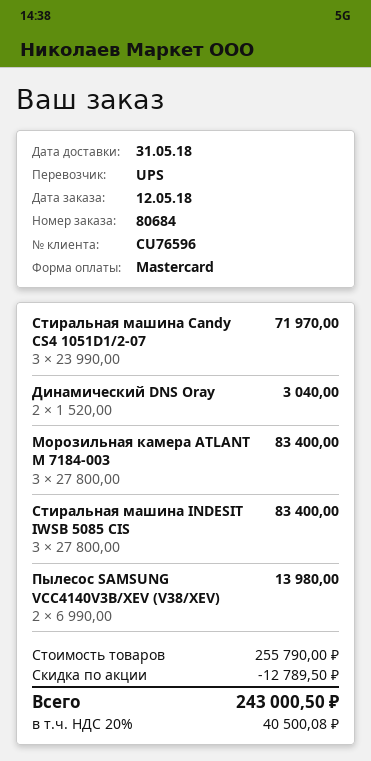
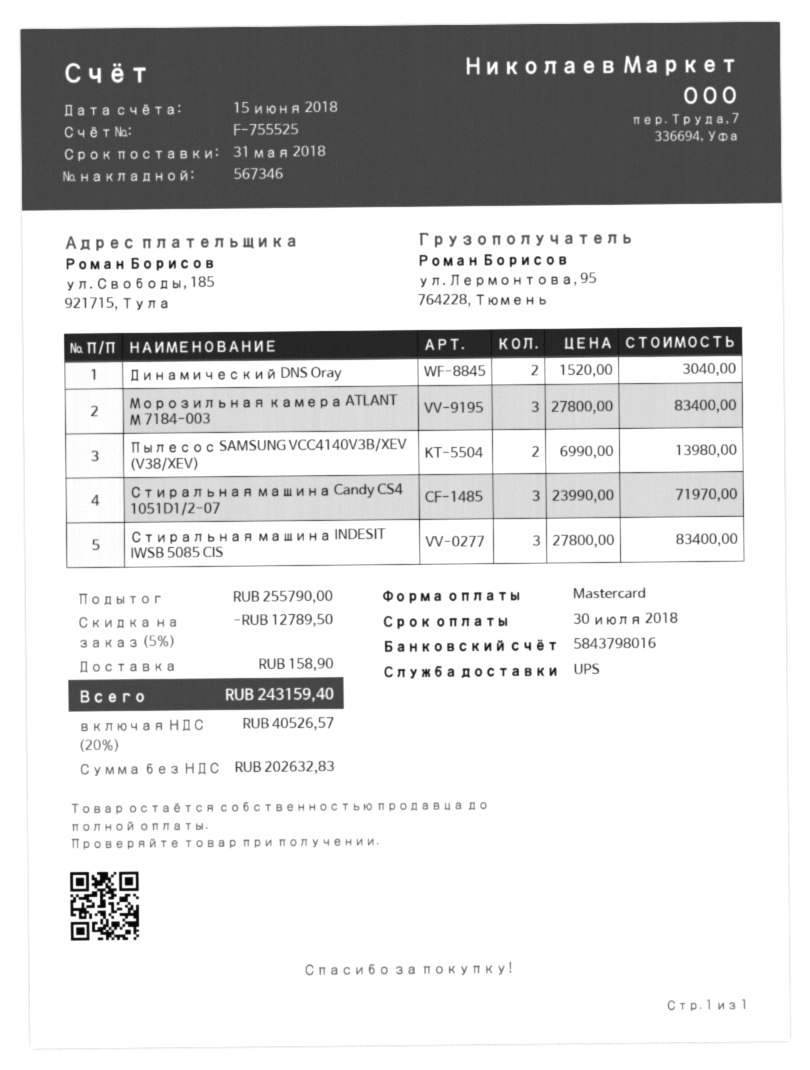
shipping: none -> 158.90
tax: 20% = 40500.08 -> 20% = 40526.57
total: 243000.50 -> 243159.40

